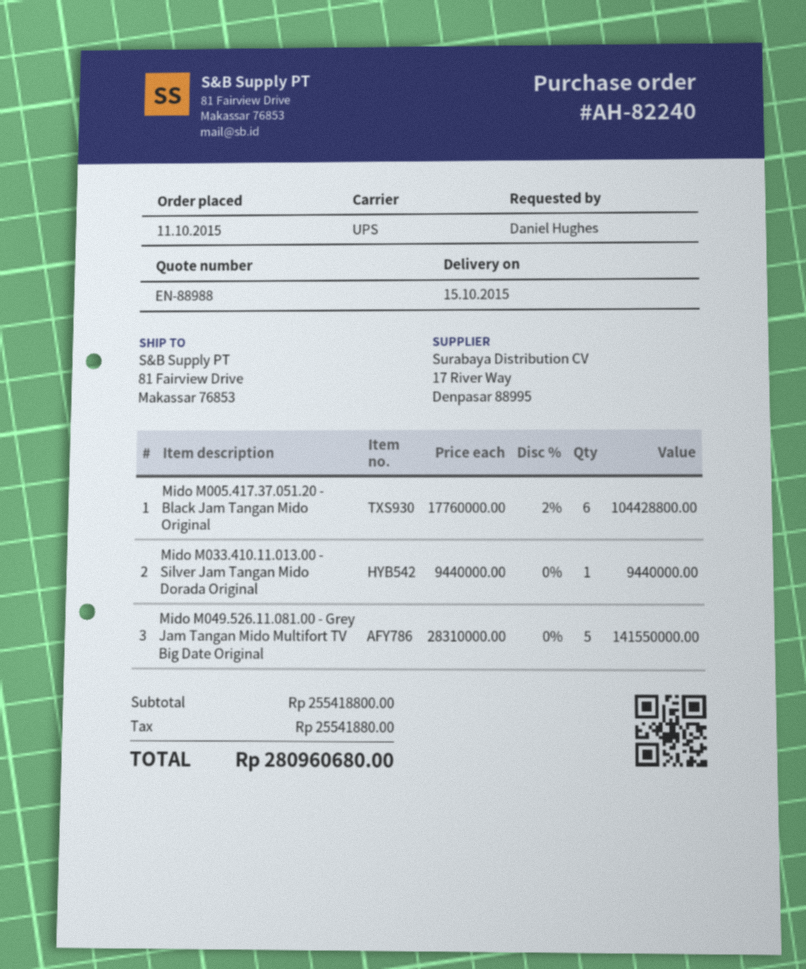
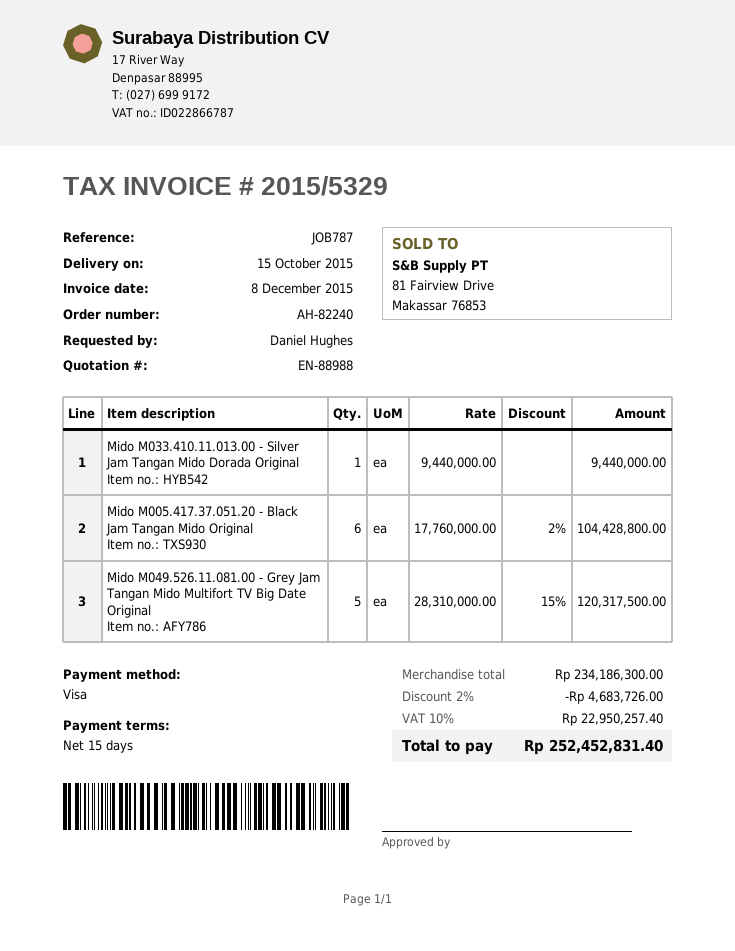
Mido M049.526.11.081.00 - Grey Jam Tangan Mido Multifort TV Big Date Original: 5 x 28310000.00 = 141550000.00 -> 5 x 28310000.00 - 15% = 120317500.00
subtotal: 255418800.00 -> 234186300.00
discount: none -> 2% = 4683726.00
tax: 25541880.00 -> 22950257.40
total: 280960680.00 -> 252452831.40

